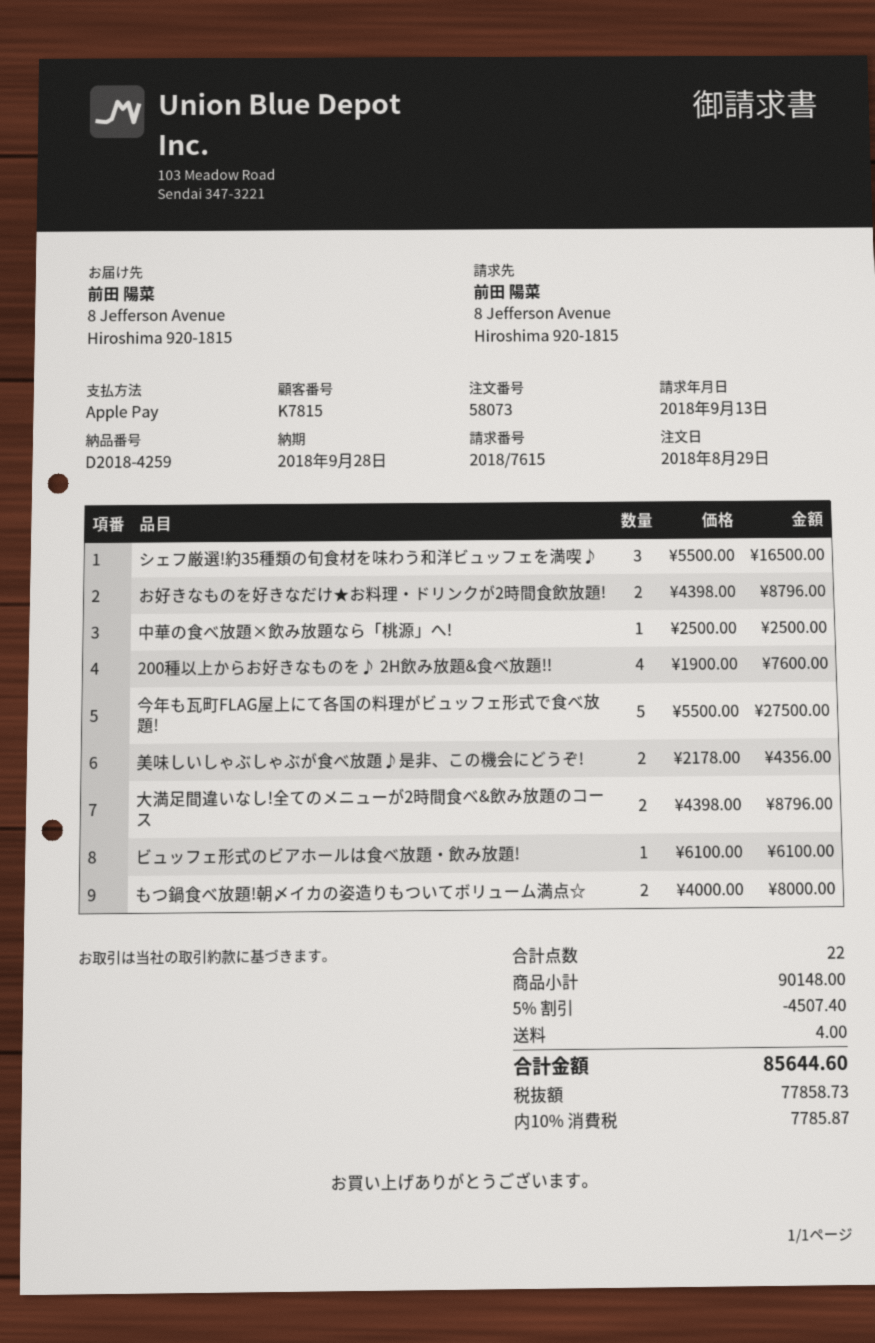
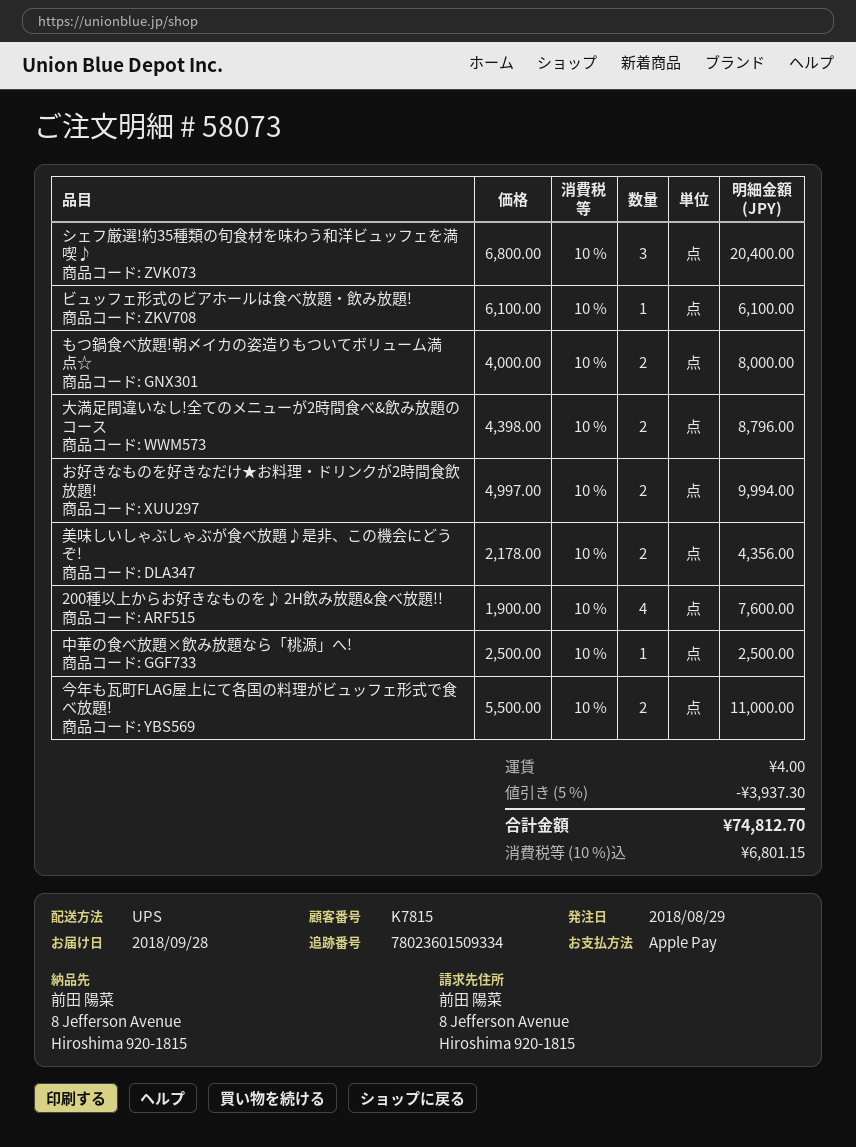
シェフ厳選!約35種類の旬食材を味わう和洋ビュッフェを満喫♪: 3 x 5500.00 = 16500.00 -> 3 x 6800.00 = 20400.00
お好きなものを好きなだけ★お料理・ドリンクが2時間食飲放題!: 2 x 4398.00 = 8796.00 -> 2 x 4997.00 = 9994.00
今年も瓦町FLAG屋上にて各国の料理がビュッフェ形式で食べ放題!: 5 x 5500.00 = 27500.00 -> 2 x 5500.00 = 11000.00
discount: 5% = 4507.40 -> 5% = 3937.30
tax: 10% = 7785.87 -> 10% = 6801.15
total: 85644.60 -> 74812.70

